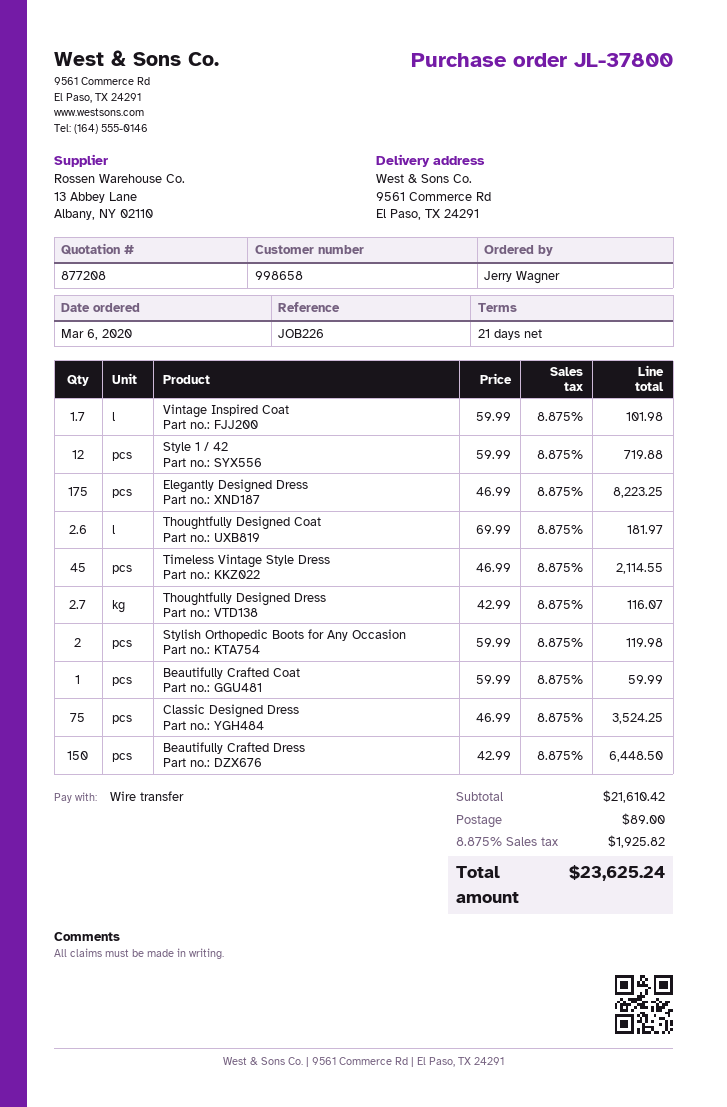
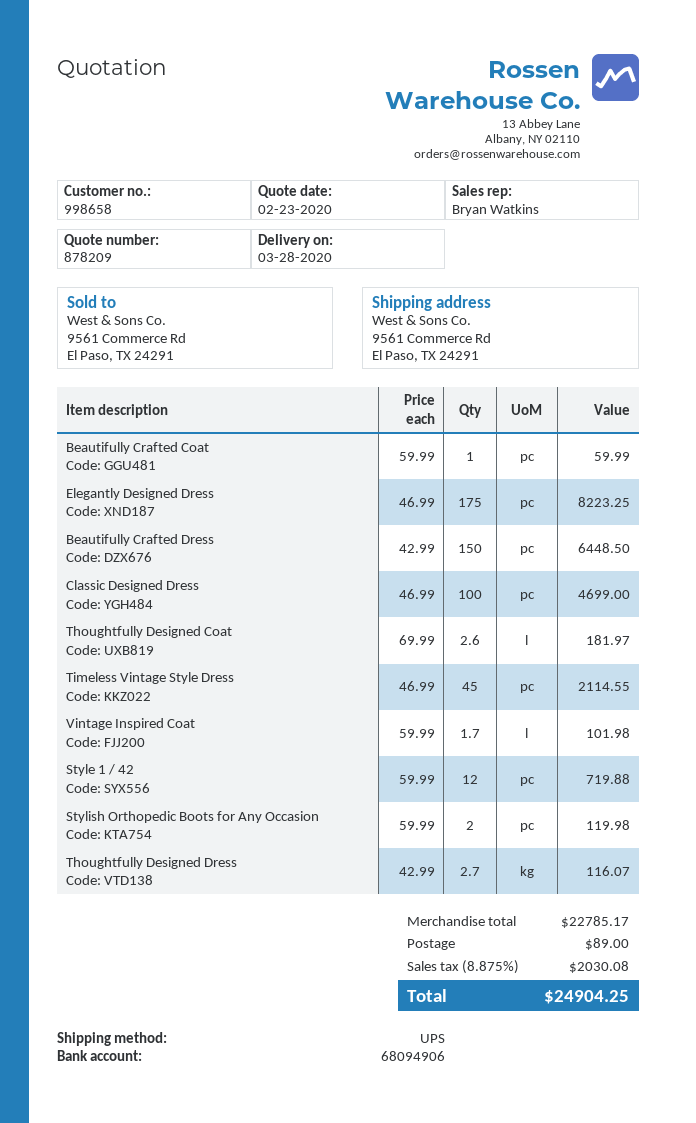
quote number: 877208 -> 878209
Classic Designed Dress: 75 x 46.99 = 3524.25 -> 100 x 46.99 = 4699.00
subtotal: 21610.42 -> 22785.17
tax: 8.875% = 1925.82 -> 8.875% = 2030.08
total: 23625.24 -> 24904.25

